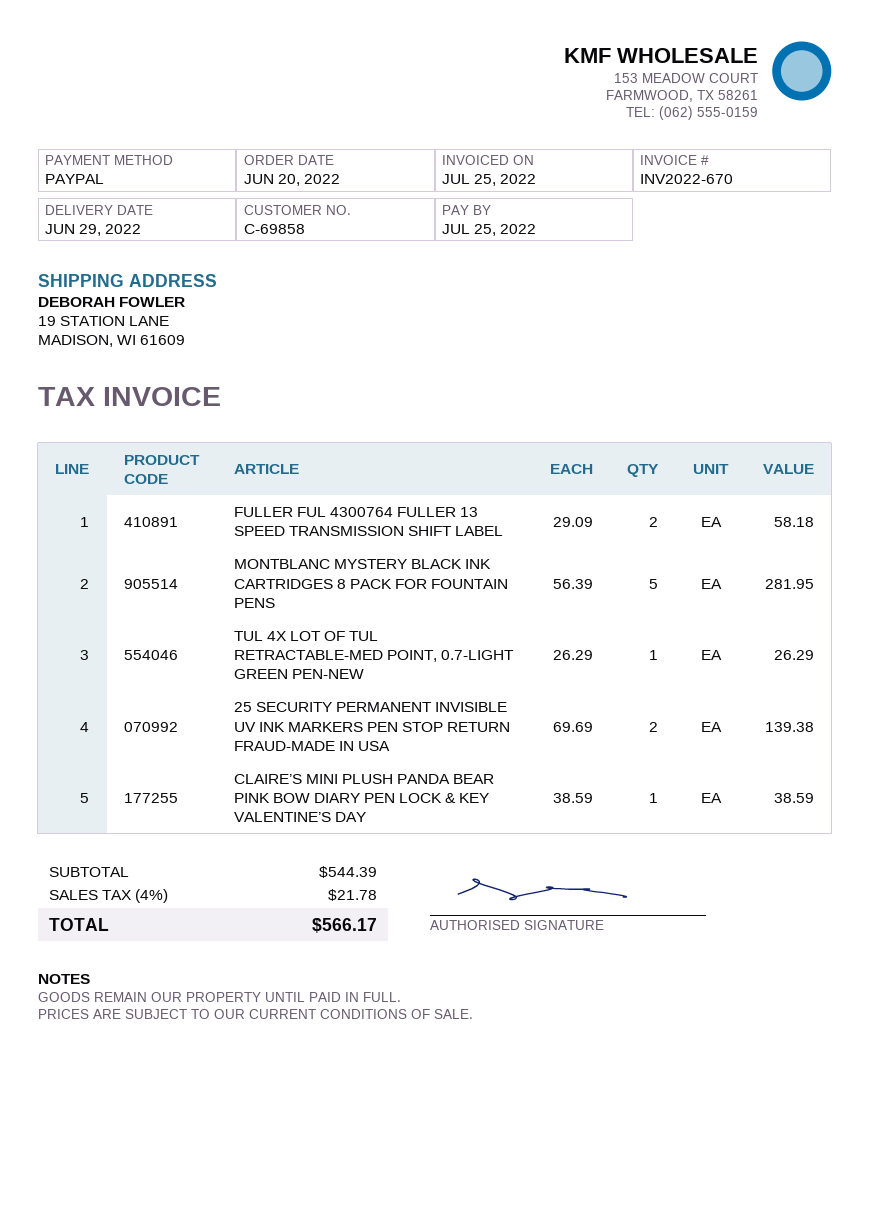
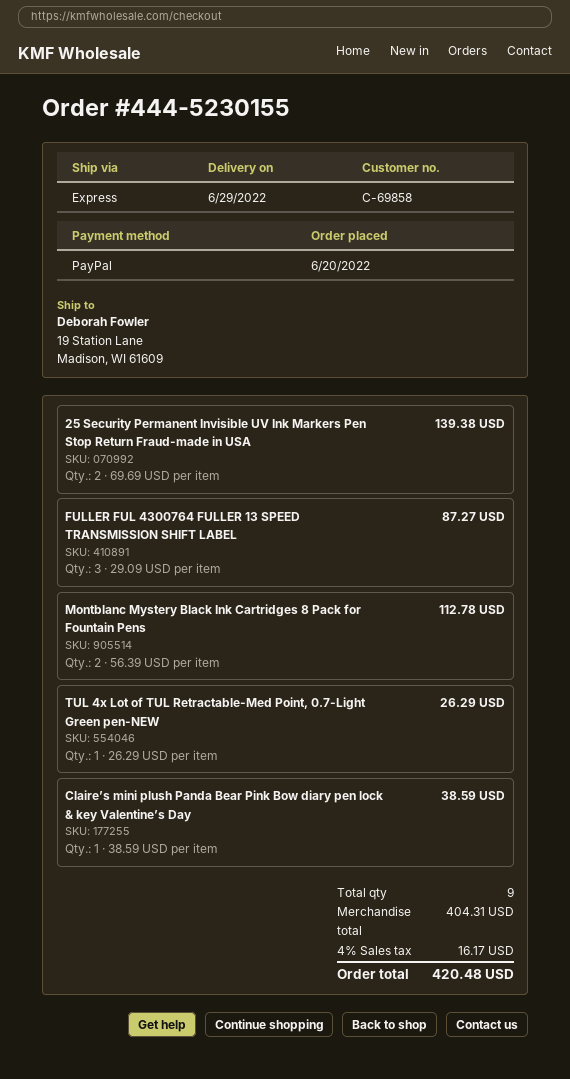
FULLER FUL 4300764 FULLER 13 SPEED TRANSMISSION SHIFT LABEL: 2 x 29.09 = 58.18 -> 3 x 29.09 = 87.27
MONTBLANC MYSTERY BLACK INK CARTRIDGES 8 PACK FOR FOUNTAIN PENS: 5 x 56.39 = 281.95 -> 2 x 56.39 = 112.78
subtotal: 544.39 -> 404.31
tax: 4% = 21.78 -> 4% = 16.17
total: 566.17 -> 420.48

